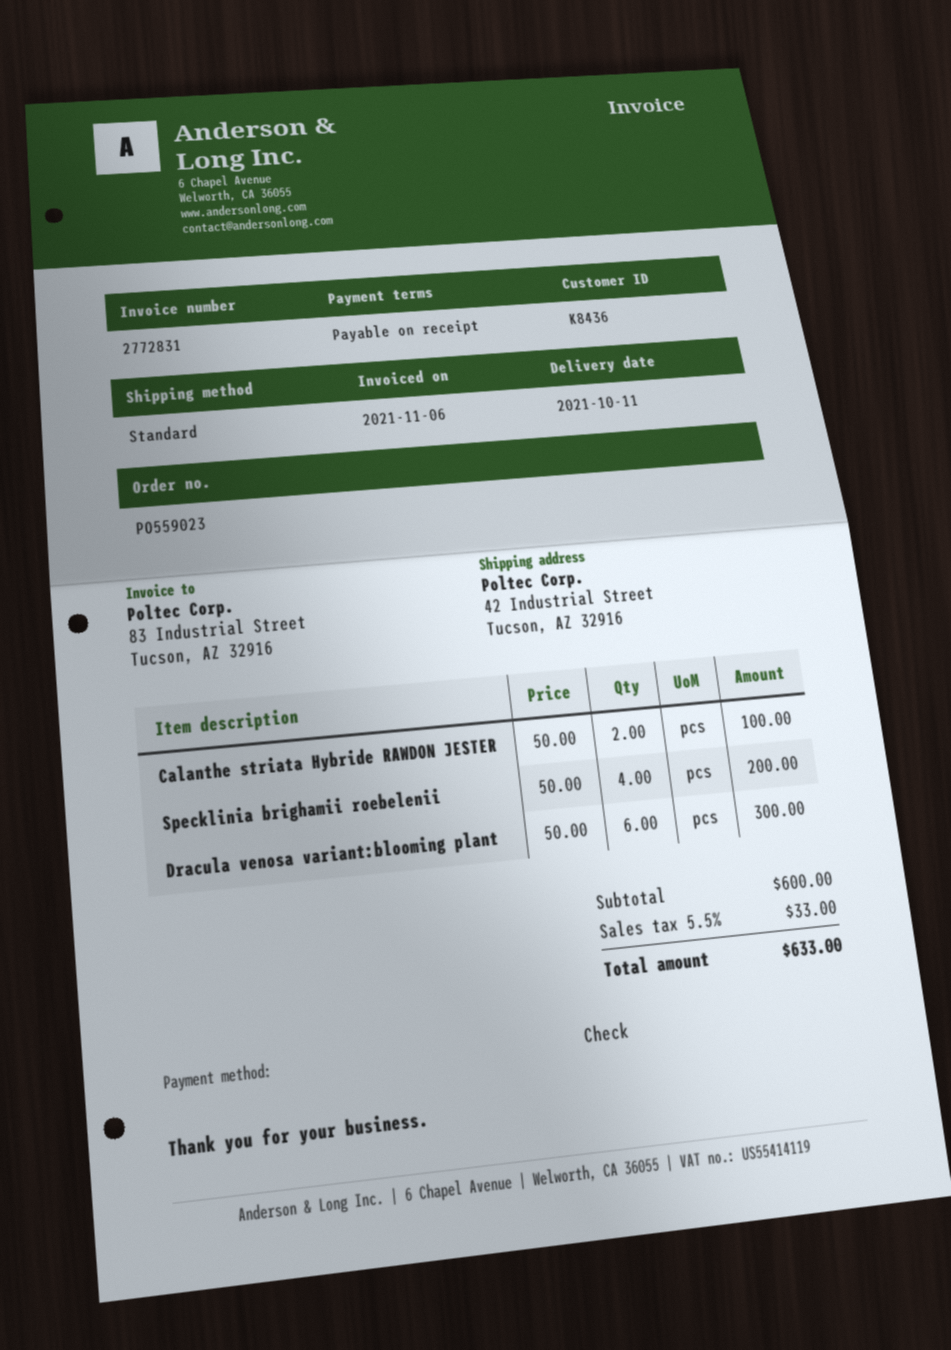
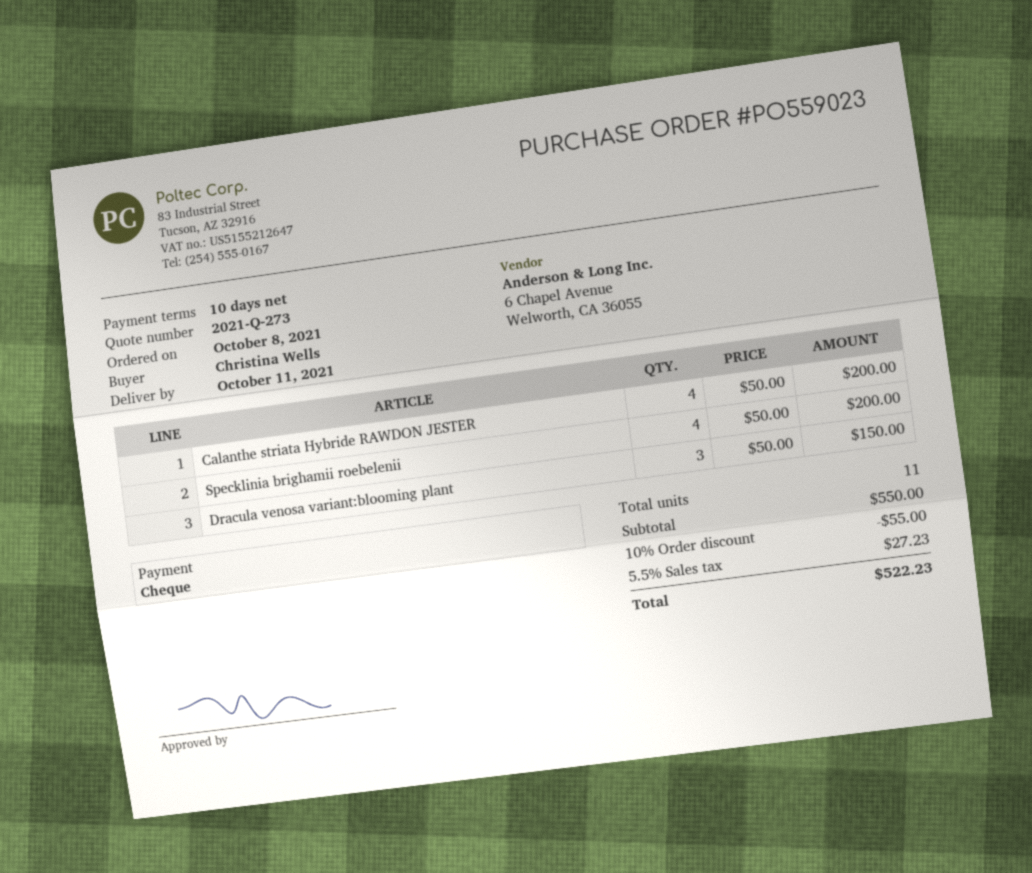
payment terms: on receipt -> 10 days
Calanthe striata Hybride RAWDON JESTER: 2 x 50.00 = 100.00 -> 4 x 50.00 = 200.00
Dracula venosa variant:blooming plant: 6 x 50.00 = 300.00 -> 3 x 50.00 = 150.00
subtotal: 600.00 -> 550.00
discount: none -> 10% = 55.00
tax: 5.5% = 33.00 -> 5.5% = 27.23
total: 633.00 -> 522.23

